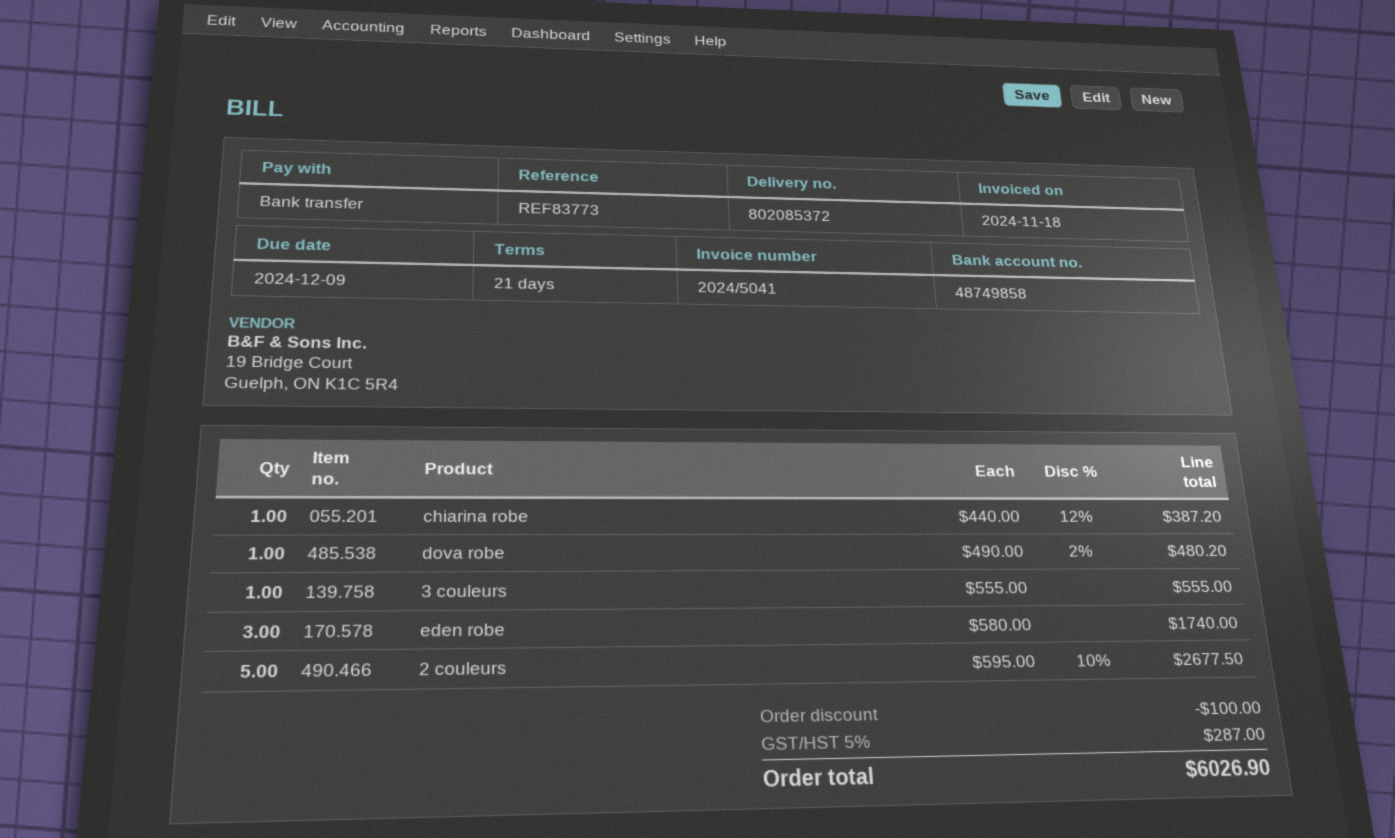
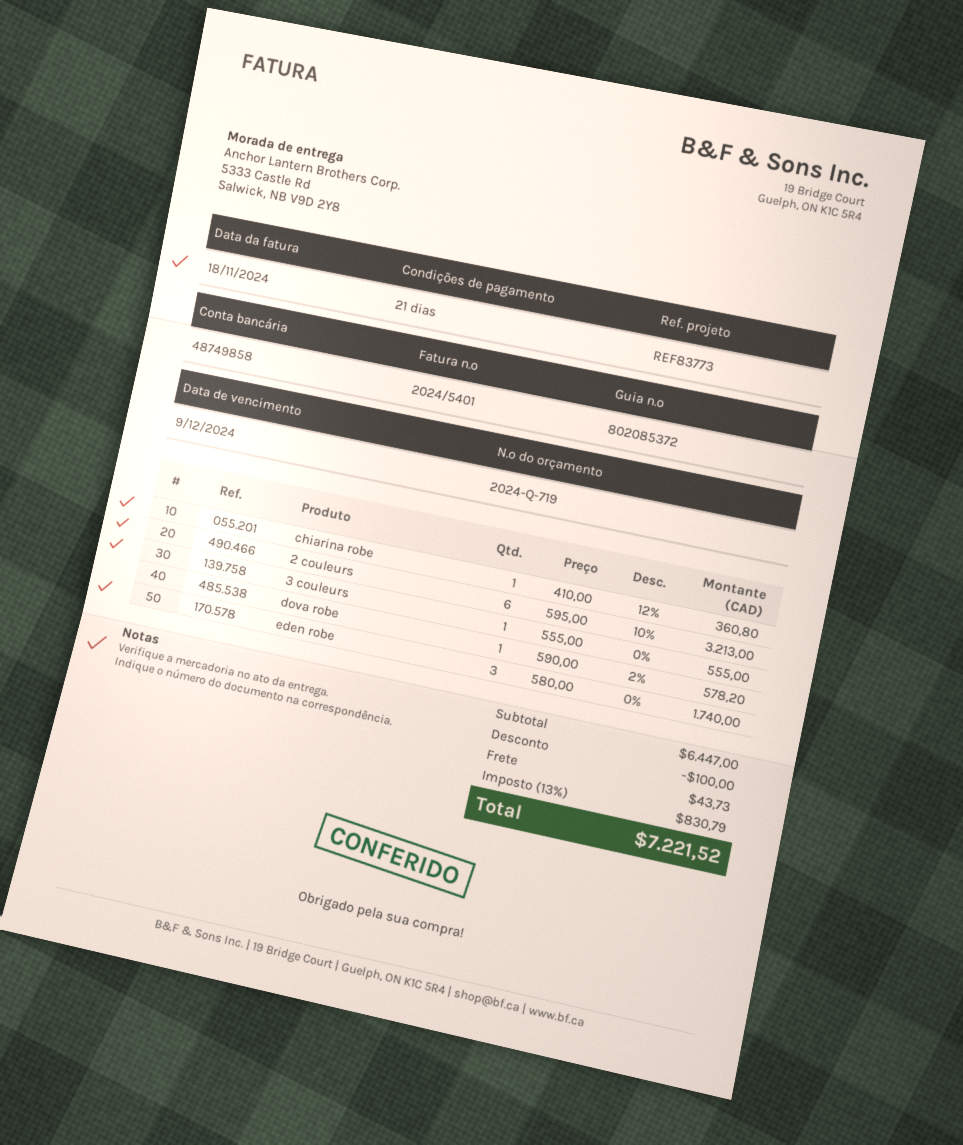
invoice number: 2024/5041 -> 2024/5401
chiarina robe: 1 x 440.00 - 12% = 387.20 -> 1 x 410.00 - 12% = 360.80
dova robe: 1 x 490.00 - 2% = 480.20 -> 1 x 590.00 - 2% = 578.20
2 couleurs: 5 x 595.00 - 10% = 2677.50 -> 6 x 595.00 - 10% = 3213.00
shipping: none -> 43.73
tax: 5% = 287.00 -> 13% = 830.79
total: 6026.90 -> 7221.52

